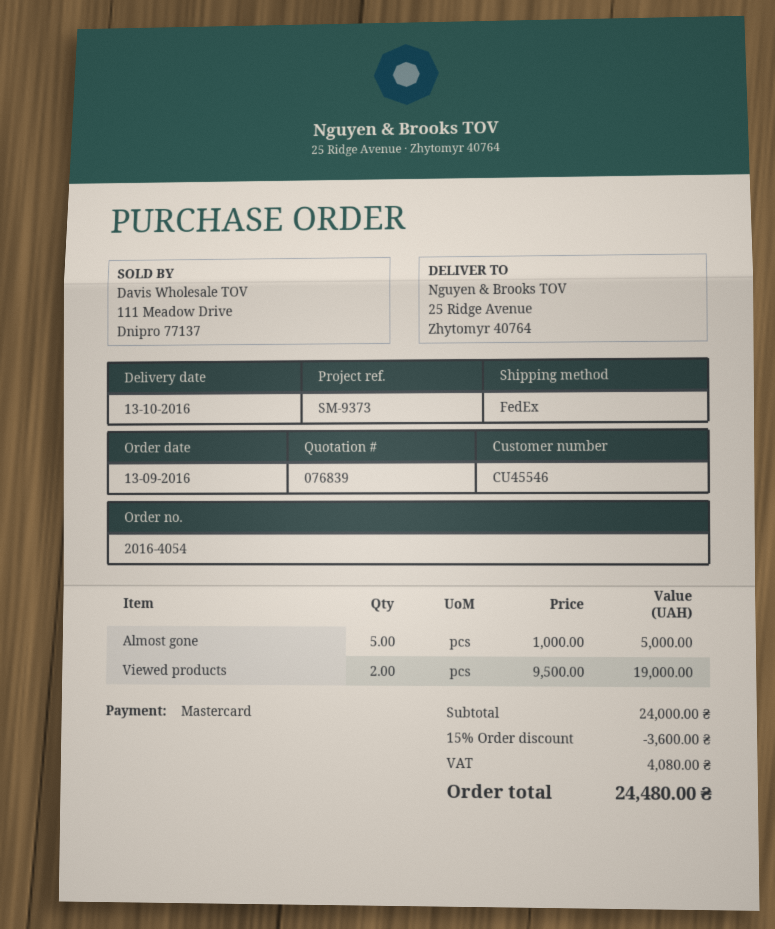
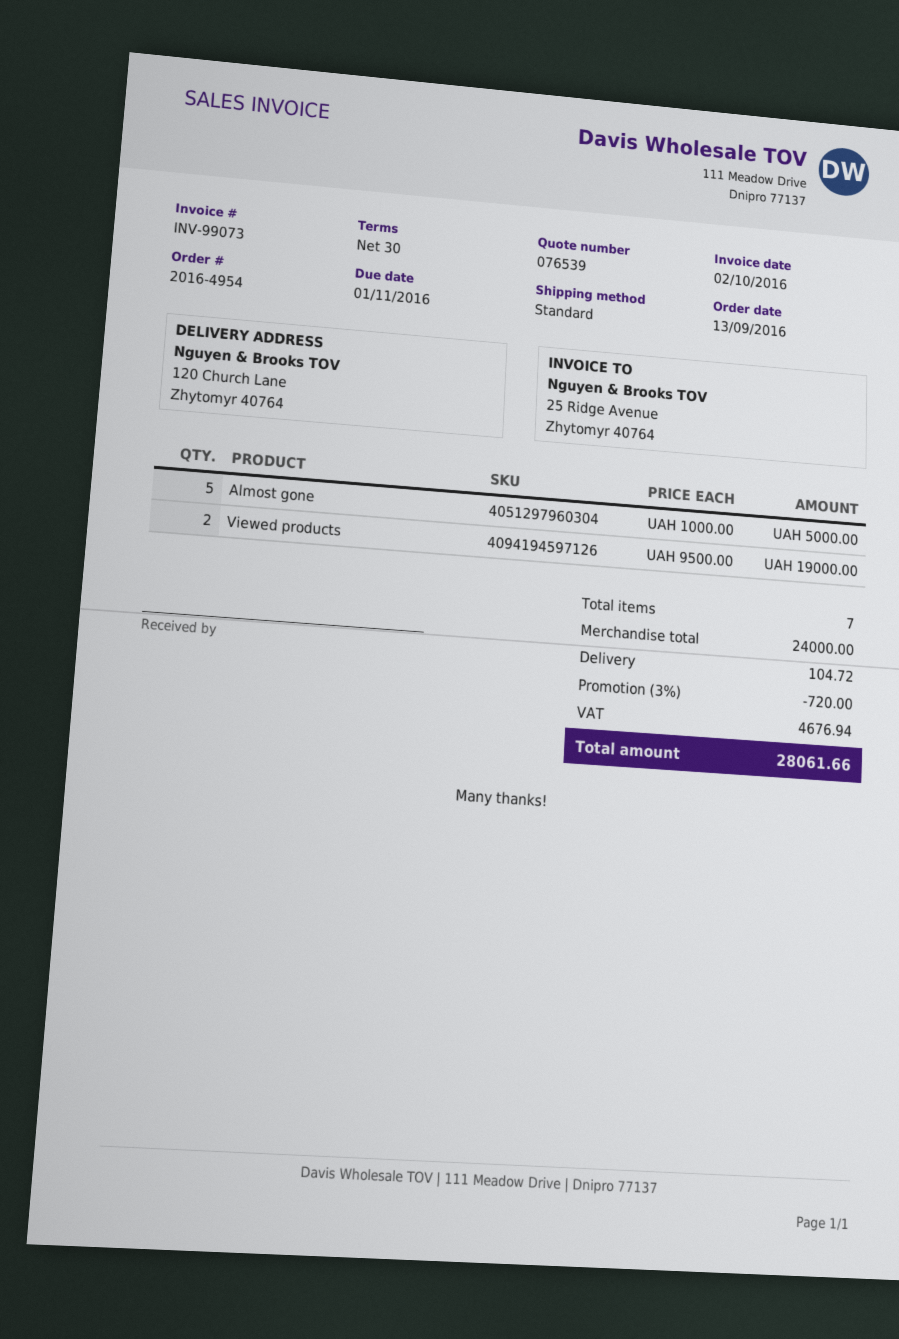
quote number: 076839 -> 076539
order number: 2016-4054 -> 2016-4954
shipping method: FedEx -> standard
ship to: 25 Ridge Avenue, Zhytomyr 40764 -> 120 Church Lane, Zhytomyr 40764
discount: 15% = 3600.00 -> 3% = 720.00
shipping: none -> 104.72
tax: 4080.00 -> 4676.94
total: 24480.00 -> 28061.66

